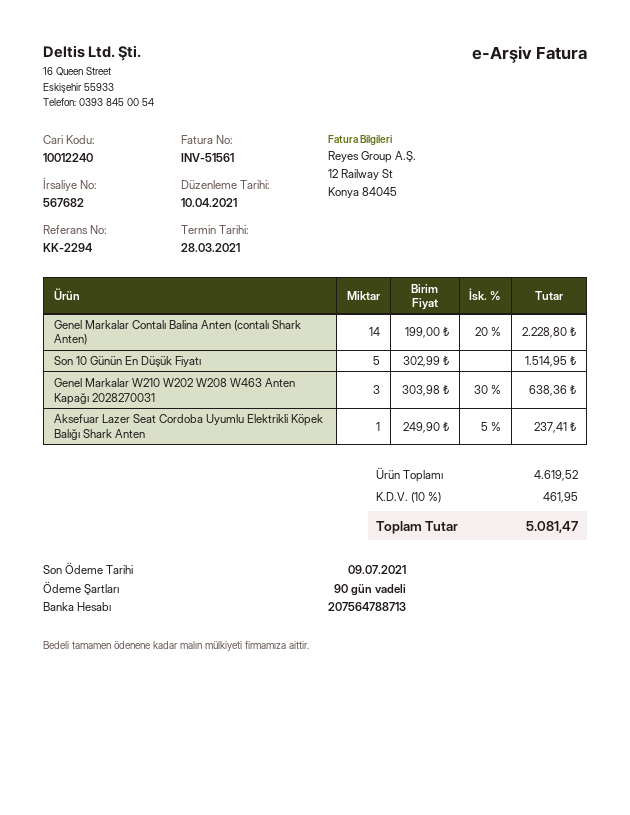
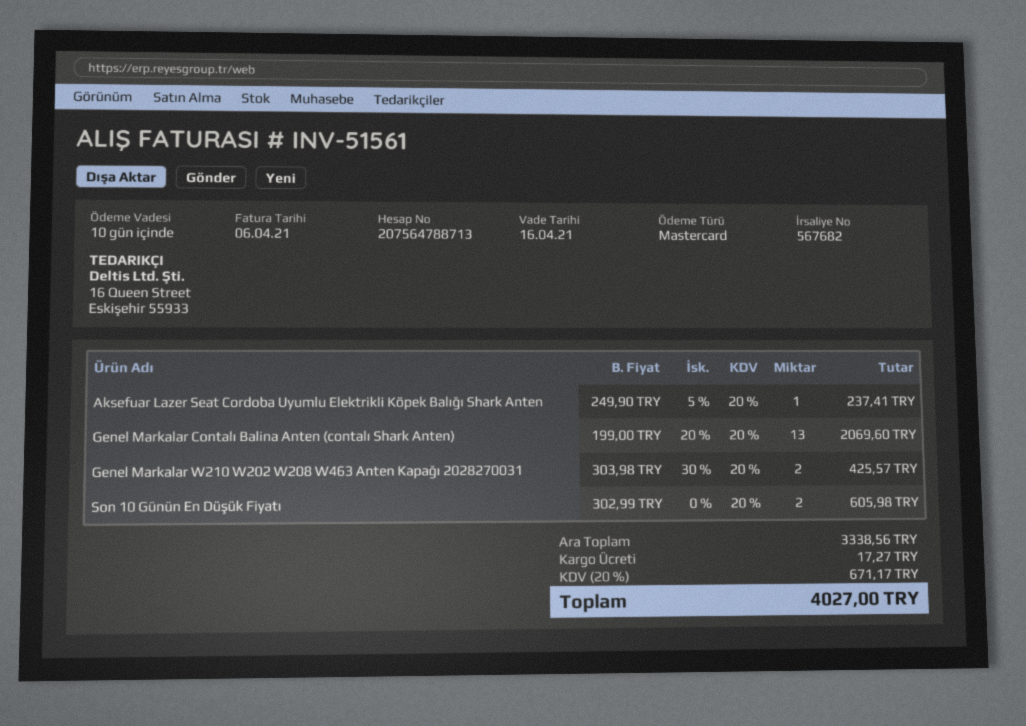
invoice date: 2021-04-10 -> 2021-04-06
payment terms: 90 days -> 10 days
due date: 2021-07-09 -> 2021-04-16
Genel Markalar Contalı Balina Anten (contalı Shark Anten): 14 x 199.00 - 20% = 2228.80 -> 13 x 199.00 - 20% = 2069.60
Son 10 Günün En Düşük Fiyatı: 5 x 302.99 = 1514.95 -> 2 x 302.99 = 605.98
Genel Markalar W210 W202 W208 W463 Anten Kapağı 2028270031: 3 x 303.98 - 30% = 638.36 -> 2 x 303.98 - 30% = 425.57
subtotal: 4619.52 -> 3338.56
shipping: none -> 17.27
tax: 10% = 461.95 -> 20% = 671.17
total: 5081.47 -> 4027.00

